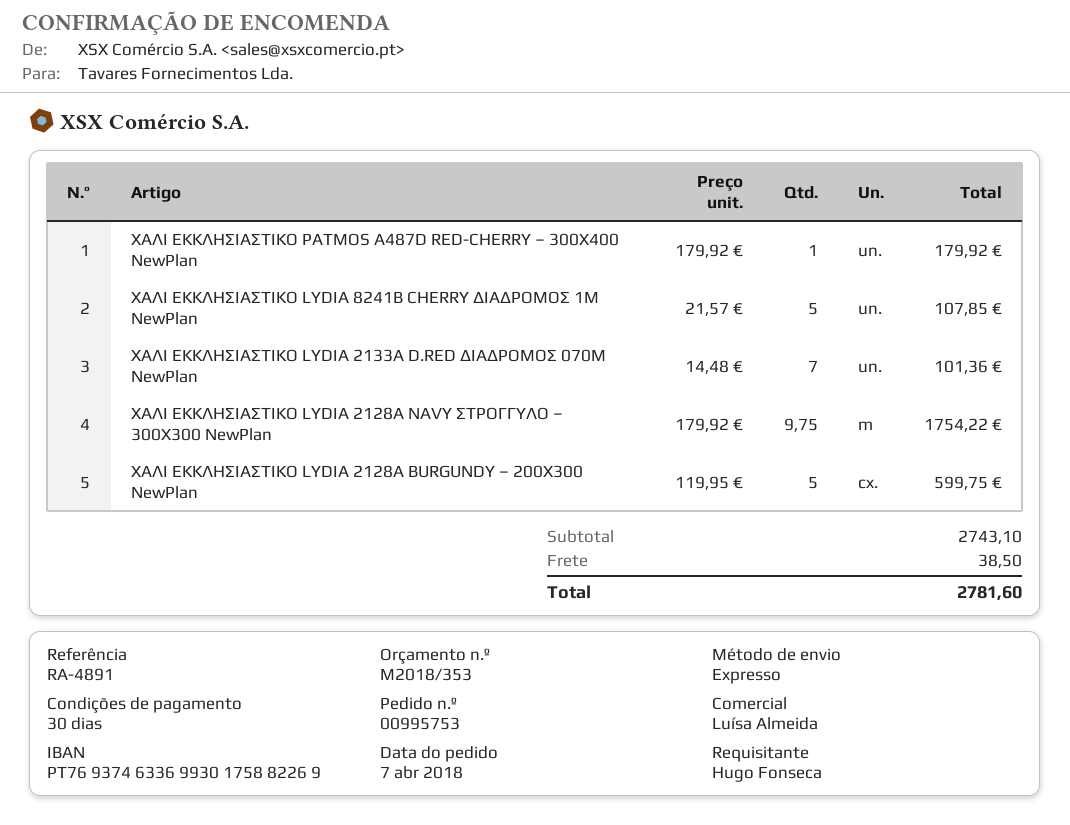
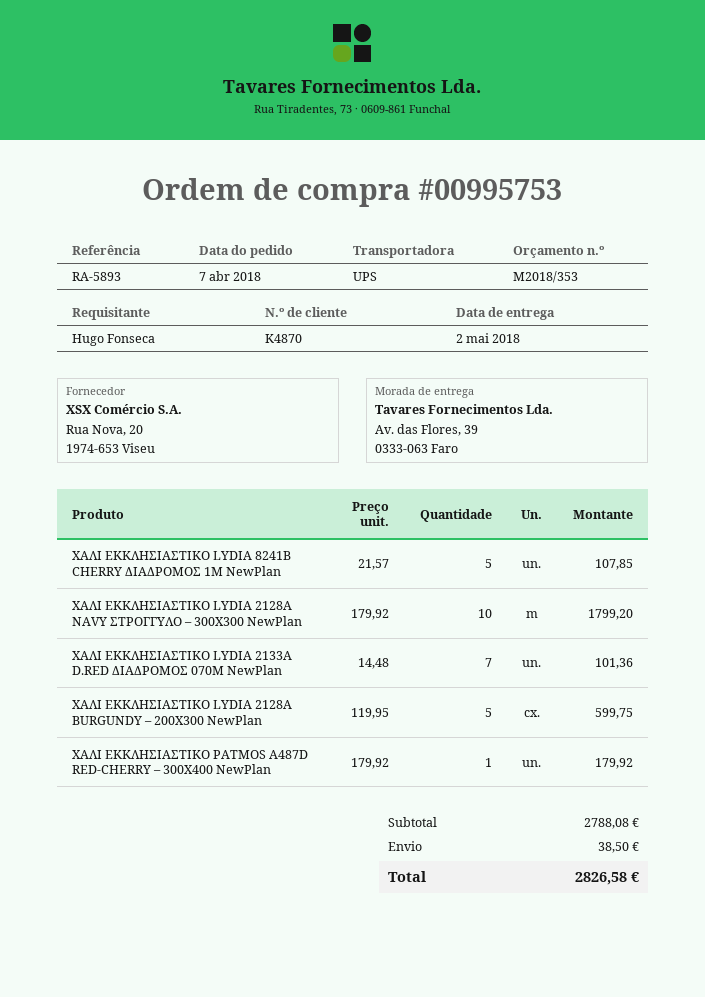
reference: RA-4891 -> RA-5893
shipping method: express -> UPS
ΧΑΛΙ ΕΚΚΛΗΣΙΑΣΤΙΚΟ LYDIA 2128A NAVY ΣΤΡΟΓΓΥΛΟ – 300X300 NewPlan: 9.75 x 179.92 = 1754.22 -> 10 x 179.92 = 1799.20
subtotal: 2743.10 -> 2788.08
total: 2781.60 -> 2826.58

